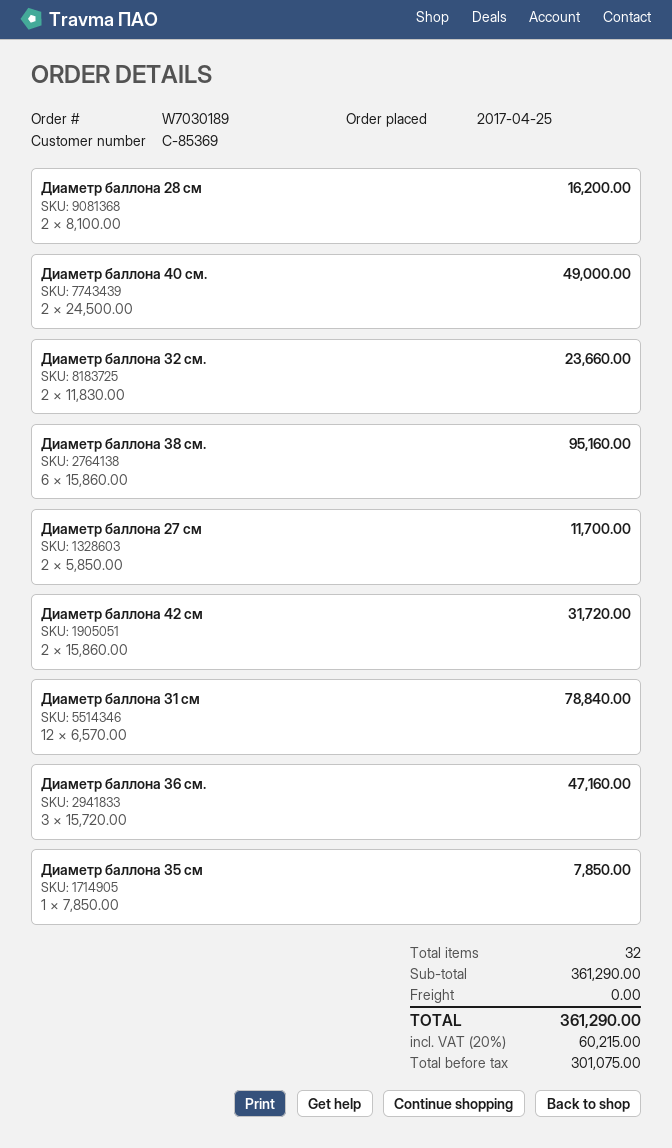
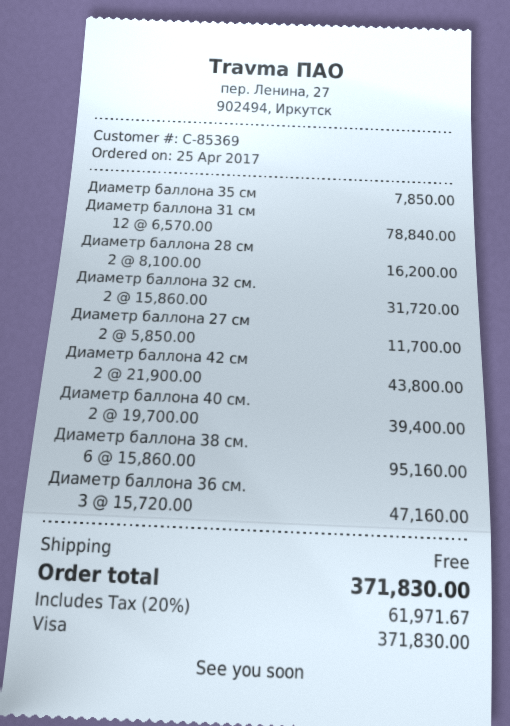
Диаметр баллона 40 см.: 2 x 24500.00 = 49000.00 -> 2 x 19700.00 = 39400.00
Диаметр баллона 32 см.: 2 x 11830.00 = 23660.00 -> 2 x 15860.00 = 31720.00
Диаметр баллона 42 см: 2 x 15860.00 = 31720.00 -> 2 x 21900.00 = 43800.00
tax: 20% = 60215.00 -> 20% = 61971.67
total: 361290.00 -> 371830.00

